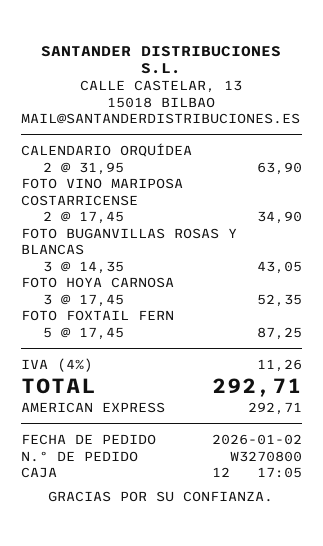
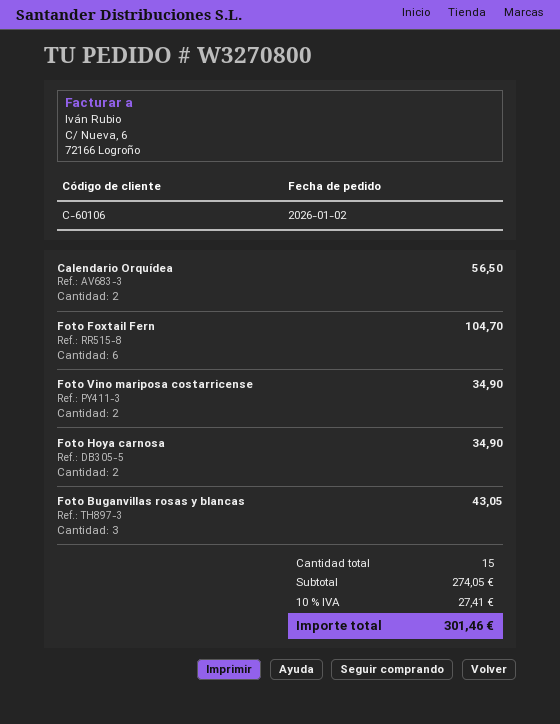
CALENDARIO ORQUÍDEA: 2 for 63.90 -> 2 for 56.50
FOTO HOYA CARNOSA: 3 for 52.35 -> 2 for 34.90
FOTO FOXTAIL FERN: 5 for 87.25 -> 6 for 104.70
tax: 4% = 11.26 -> 10% = 27.41
total: 292.71 -> 301.46

